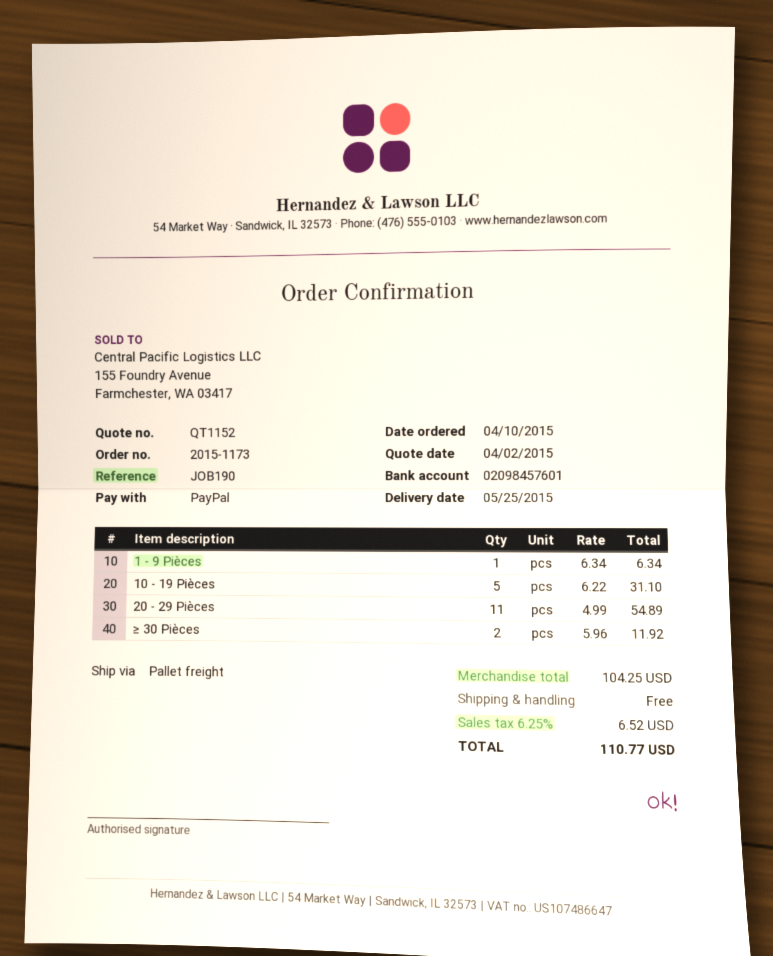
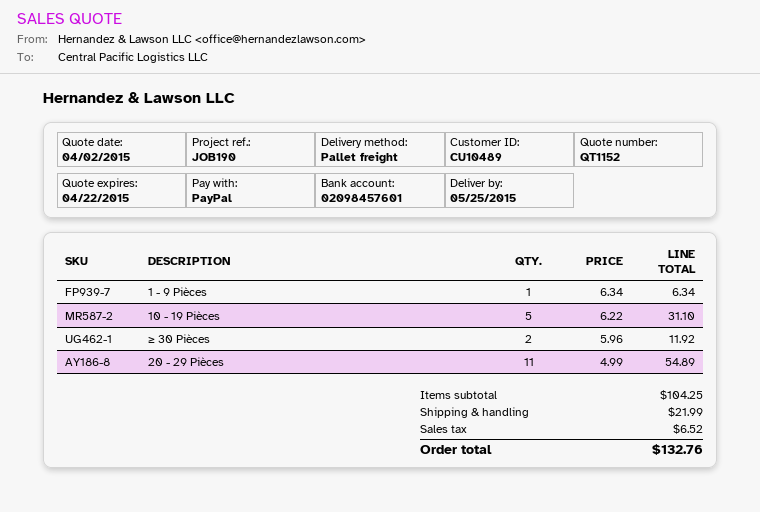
shipping: 0.00 -> 21.99
total: 110.77 -> 132.76

